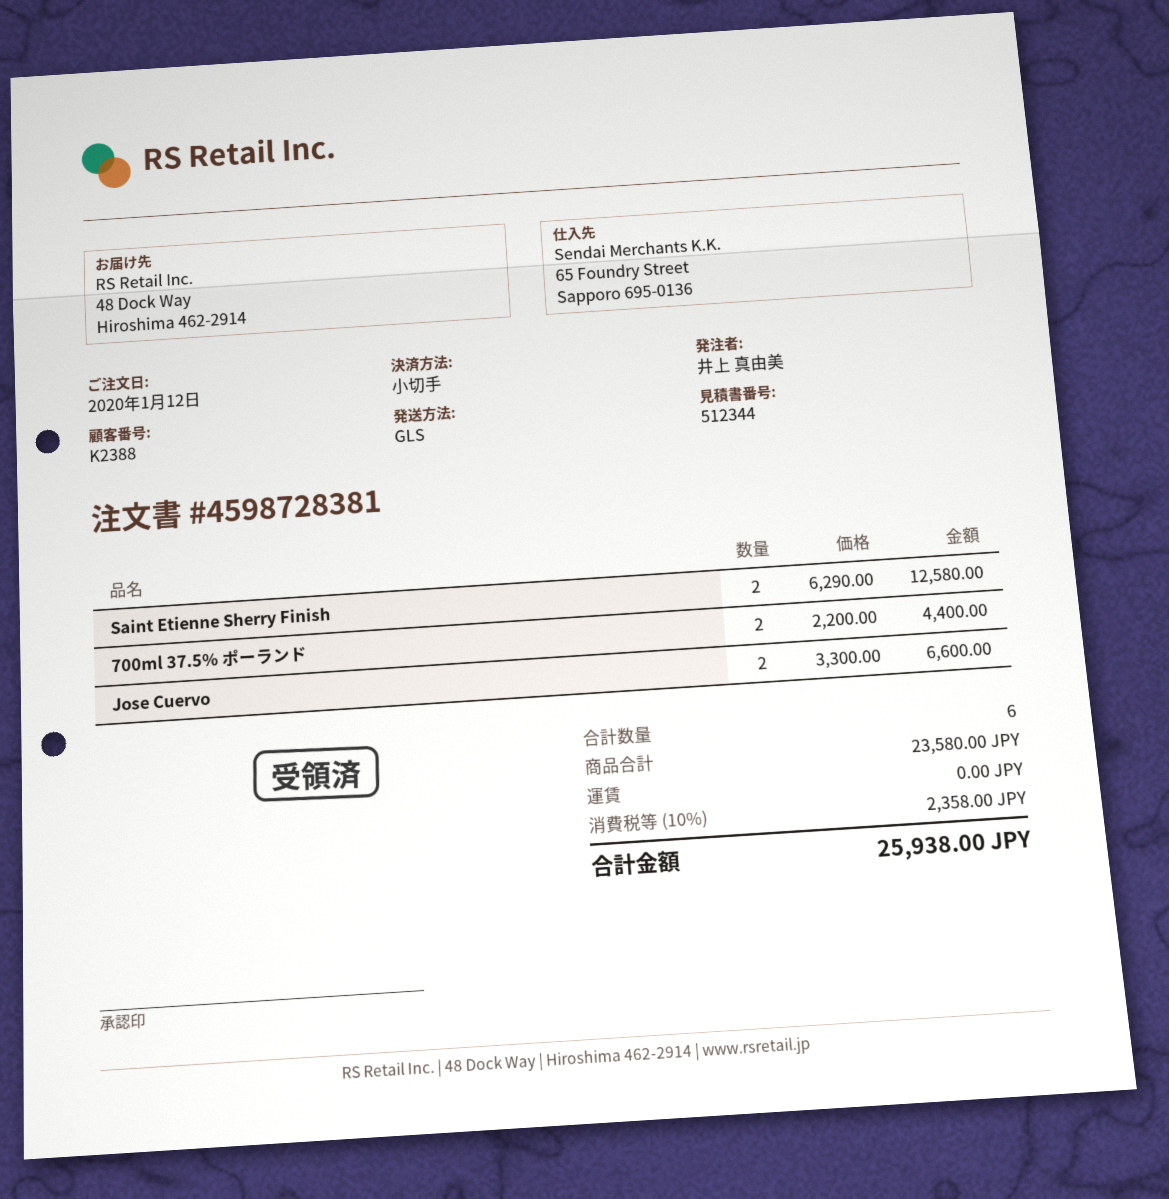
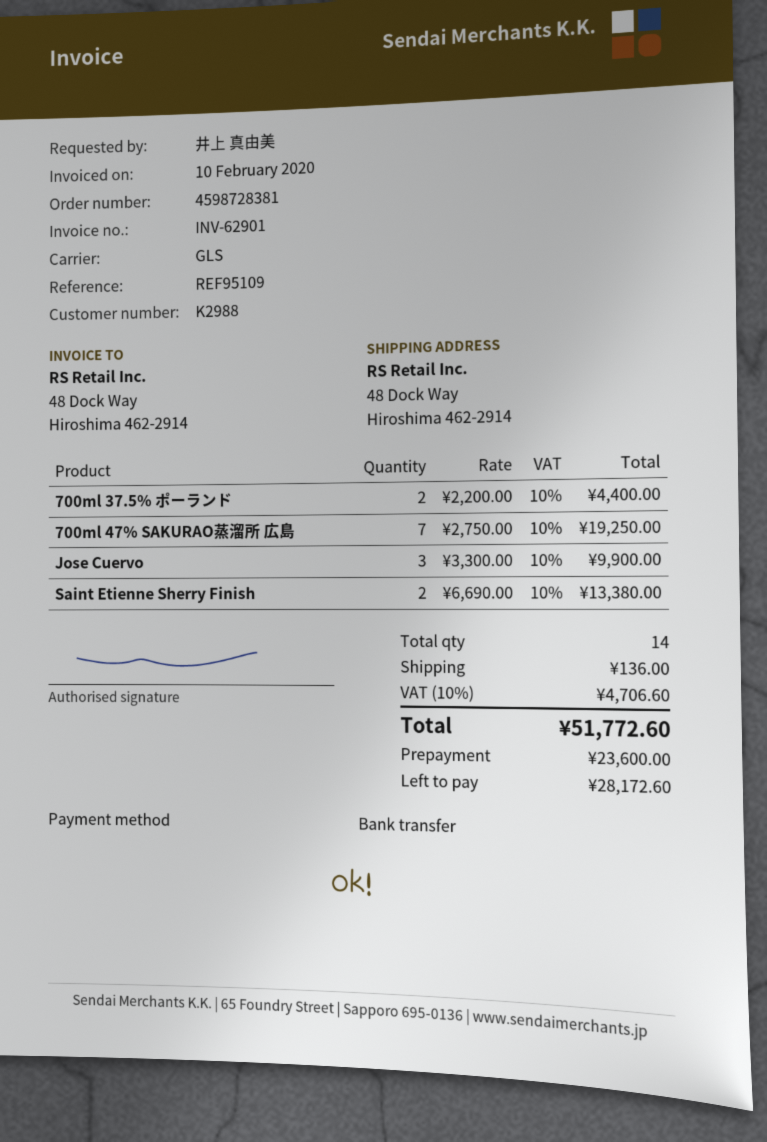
customer number: K2388 -> K2988
payment method: cheque -> bank transfer
Saint Etienne Sherry Finish: 2 x 6290.00 = 12580.00 -> 2 x 6690.00 = 13380.00
Jose Cuervo: 2 x 3300.00 = 6600.00 -> 3 x 3300.00 = 9900.00
700ml 47% SAKURAO蒸溜所 広島: none -> 7 x 2750.00 = 19250.00
total quantity: 6 -> 14
shipping: 0.00 -> 136.00
tax: 10% = 2358.00 -> 10% = 4706.60
total: 25938.00 -> 51772.60

